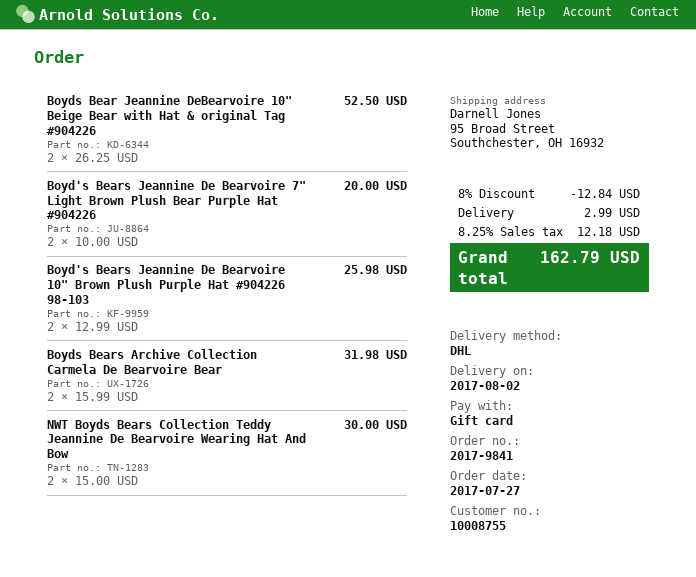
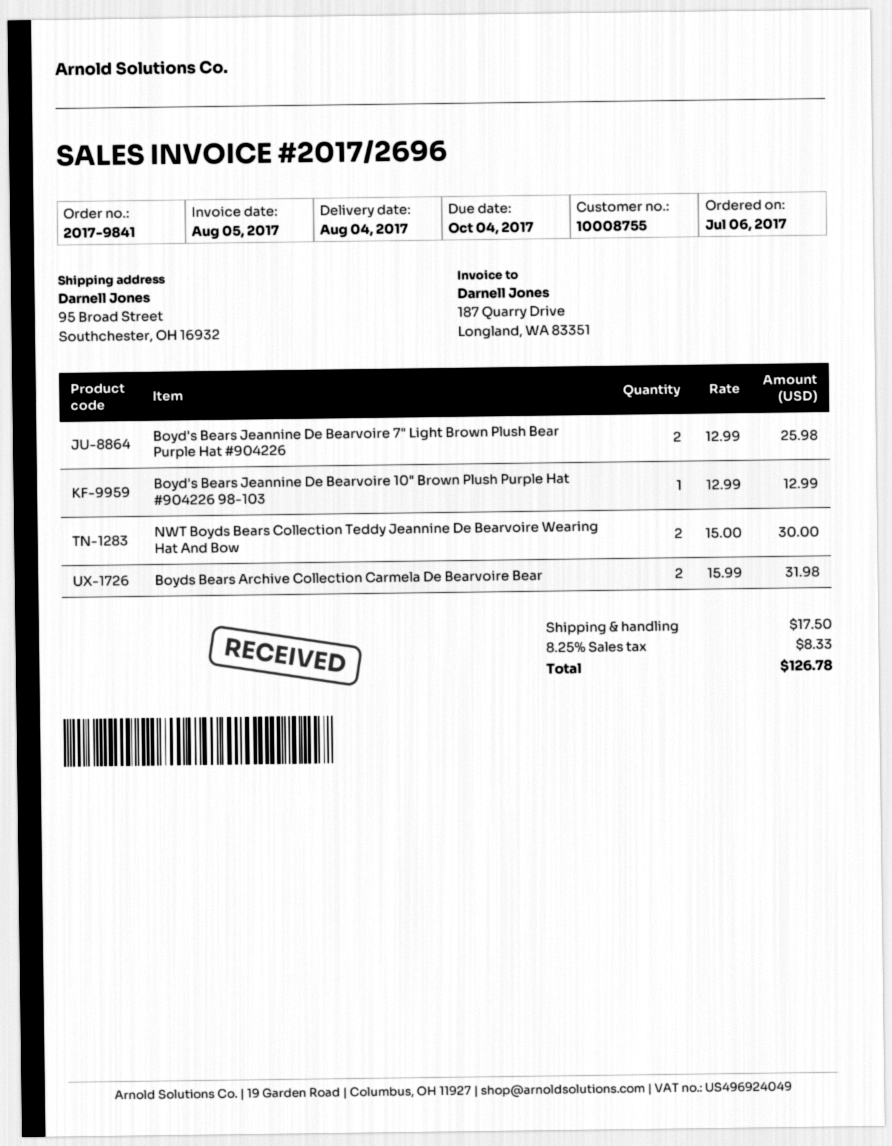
order date: 2017-07-27 -> 2017-07-06
delivery date: 2017-08-02 -> 2017-08-04
Boyds Bear Jeannine DeBearvoire 10" Beige Bear with Hat & original Tag #904226: 2 x 26.25 = 52.50 -> none
Boyd's Bears Jeannine De Bearvoire 7" Light Brown Plush Bear Purple Hat #904226: 2 x 10.00 = 20.00 -> 2 x 12.99 = 25.98
Boyd's Bears Jeannine De Bearvoire 10" Brown Plush Purple Hat #904226 98-103: 2 x 12.99 = 25.98 -> 1 x 12.99 = 12.99
discount: 8% = 12.84 -> none
shipping: 2.99 -> 17.50
tax: 8.25% = 12.18 -> 8.25% = 8.33
total: 162.79 -> 126.78

